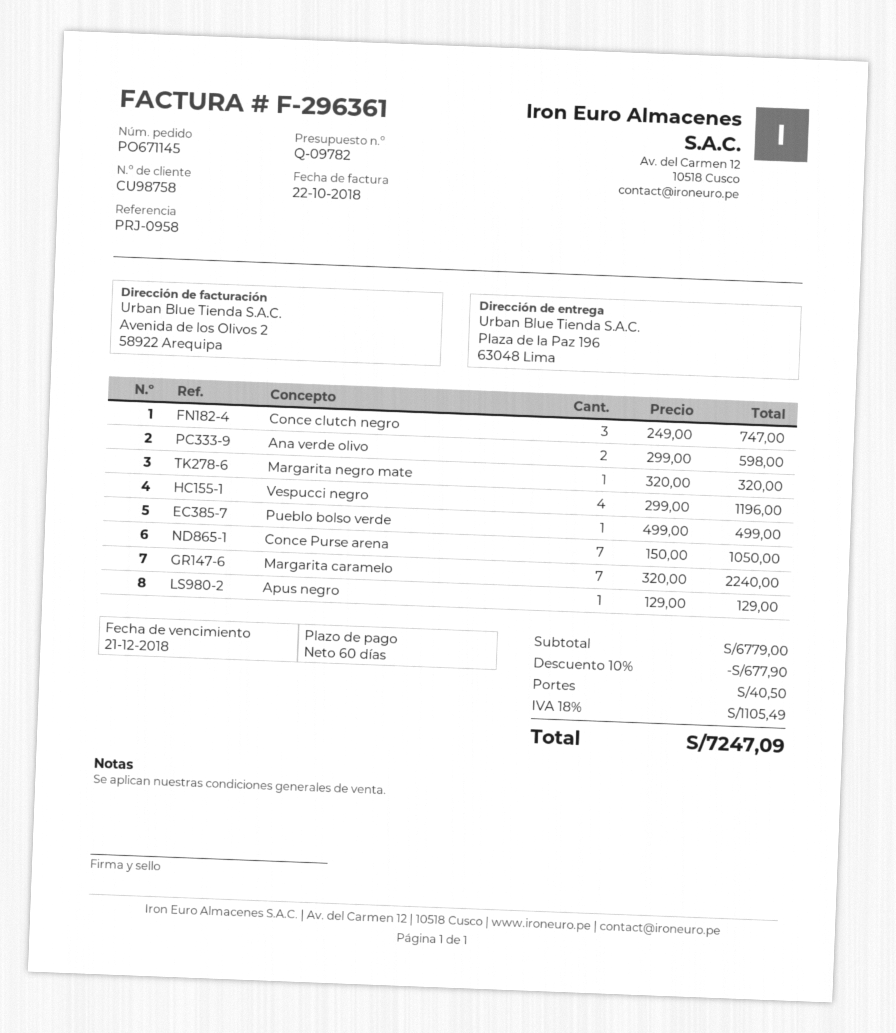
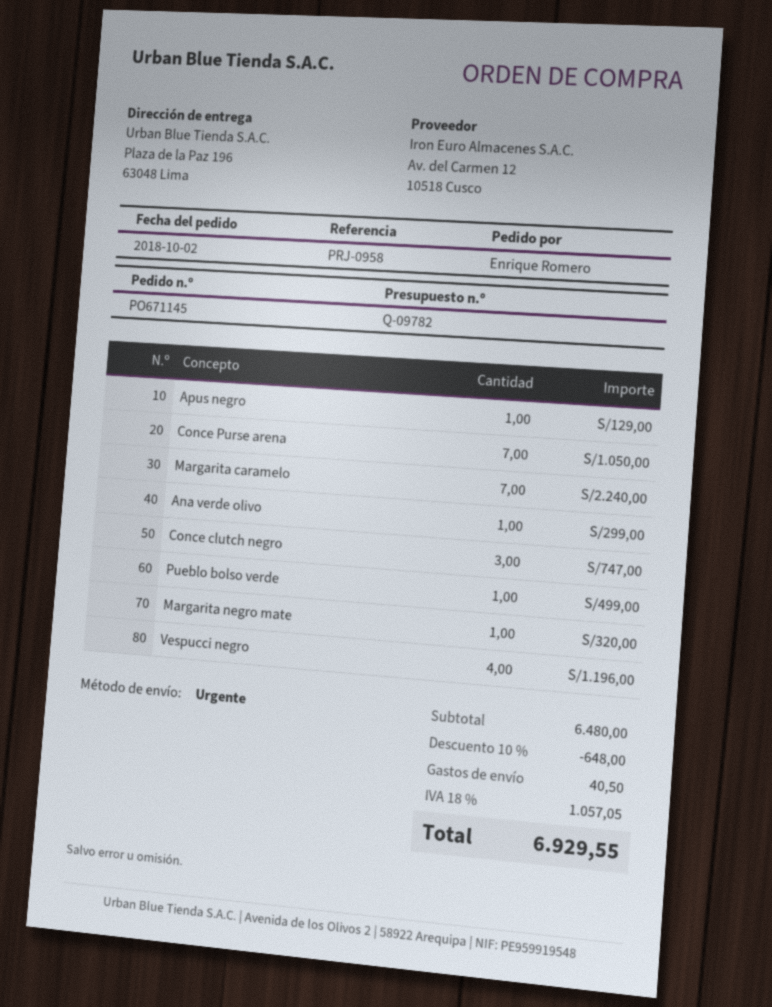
Ana verde olivo: 2 for 598.00 -> 1 for 299.00
subtotal: 6779.00 -> 6480.00
discount: 10% = 677.90 -> 10% = 648.00
tax: 18% = 1105.49 -> 18% = 1057.05
total: 7247.09 -> 6929.55

